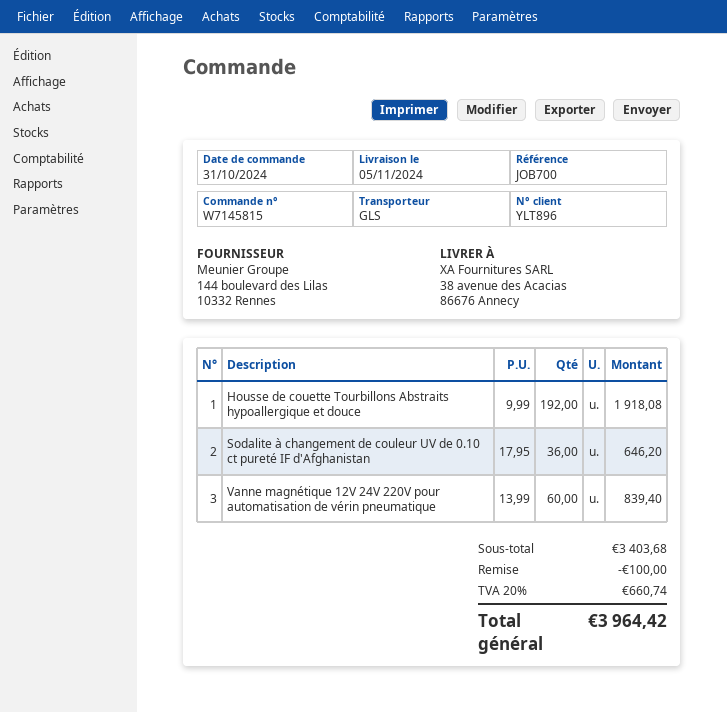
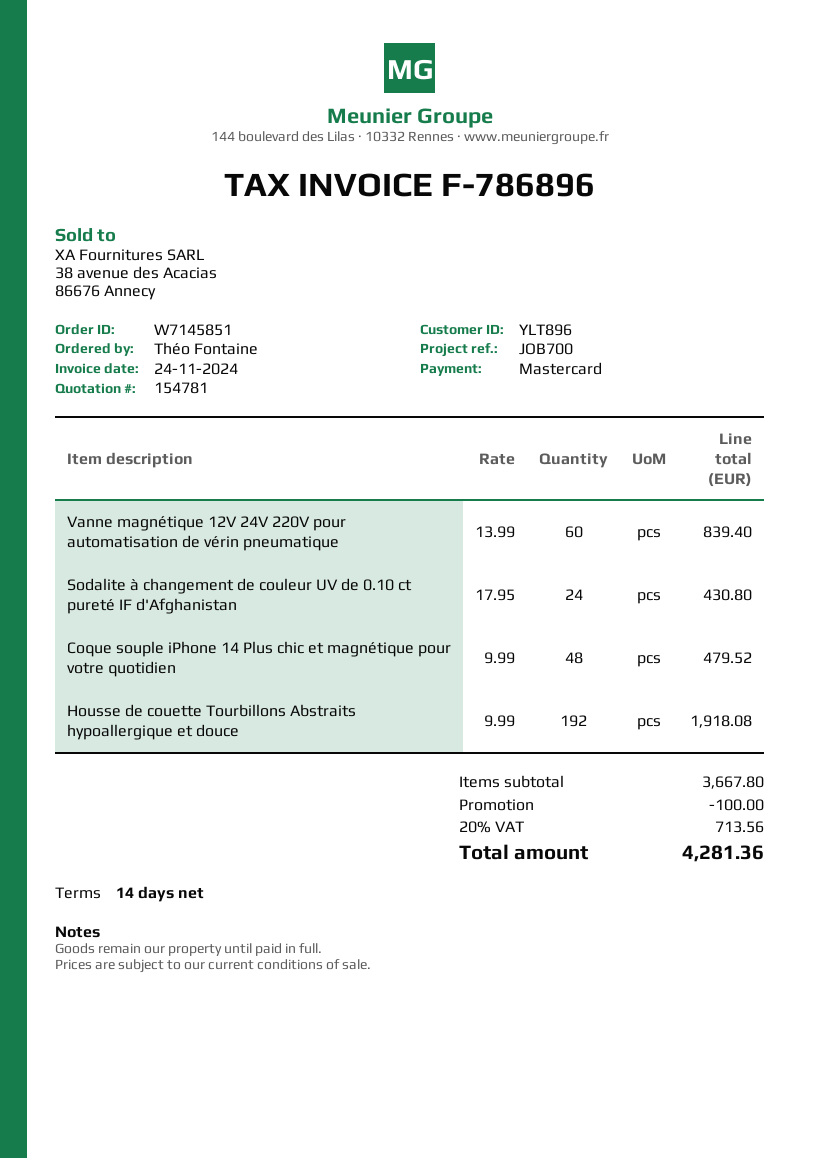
order number: W7145815 -> W7145851
Sodalite à changement de couleur UV de 0.10 ct pureté IF d'Afghanistan: 36 x 17.95 = 646.20 -> 24 x 17.95 = 430.80
Coque souple iPhone 14 Plus chic et magnétique pour votre quotidien: none -> 48 x 9.99 = 479.52
subtotal: 3403.68 -> 3667.80
tax: 20% = 660.74 -> 20% = 713.56
total: 3964.42 -> 4281.36

